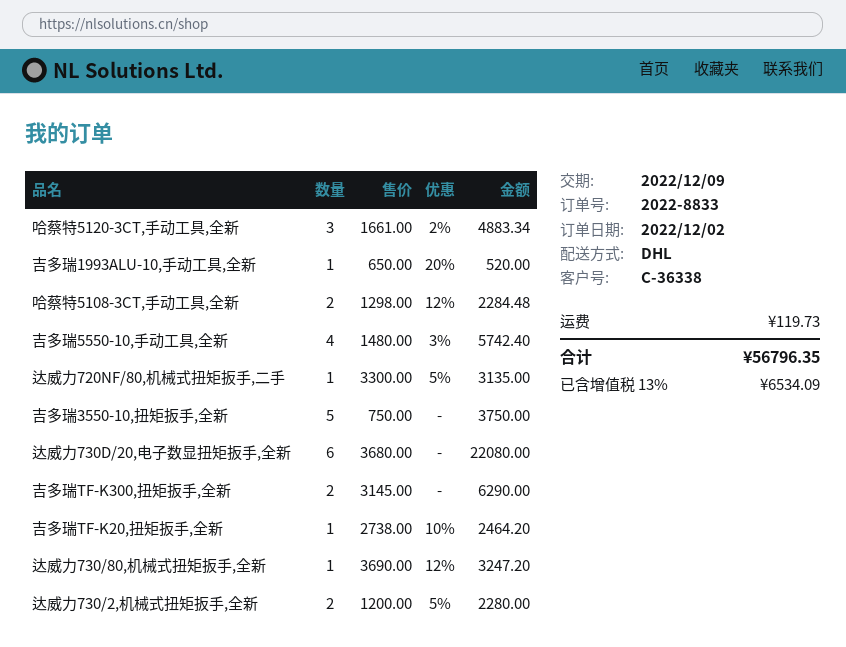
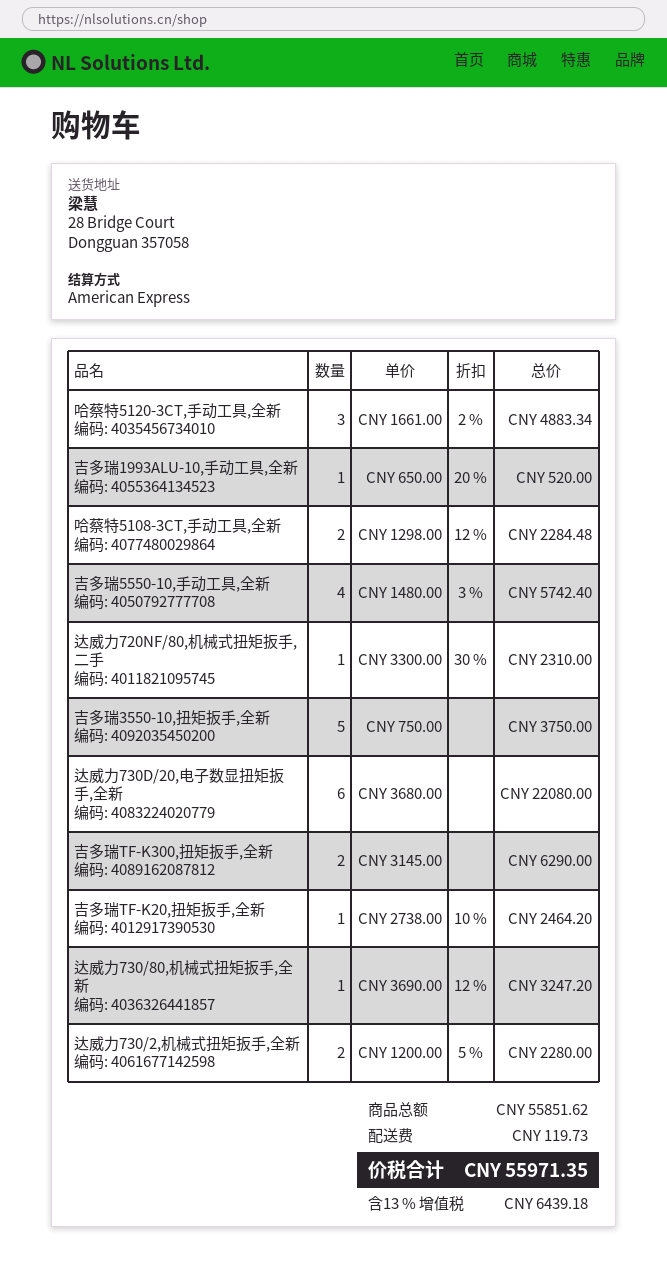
达威力720NF/80,机械式扭矩扳手,二手: 1 x 3300.00 - 5% = 3135.00 -> 1 x 3300.00 - 30% = 2310.00
tax: 13% = 6534.09 -> 13% = 6439.18
total: 56796.35 -> 55971.35

